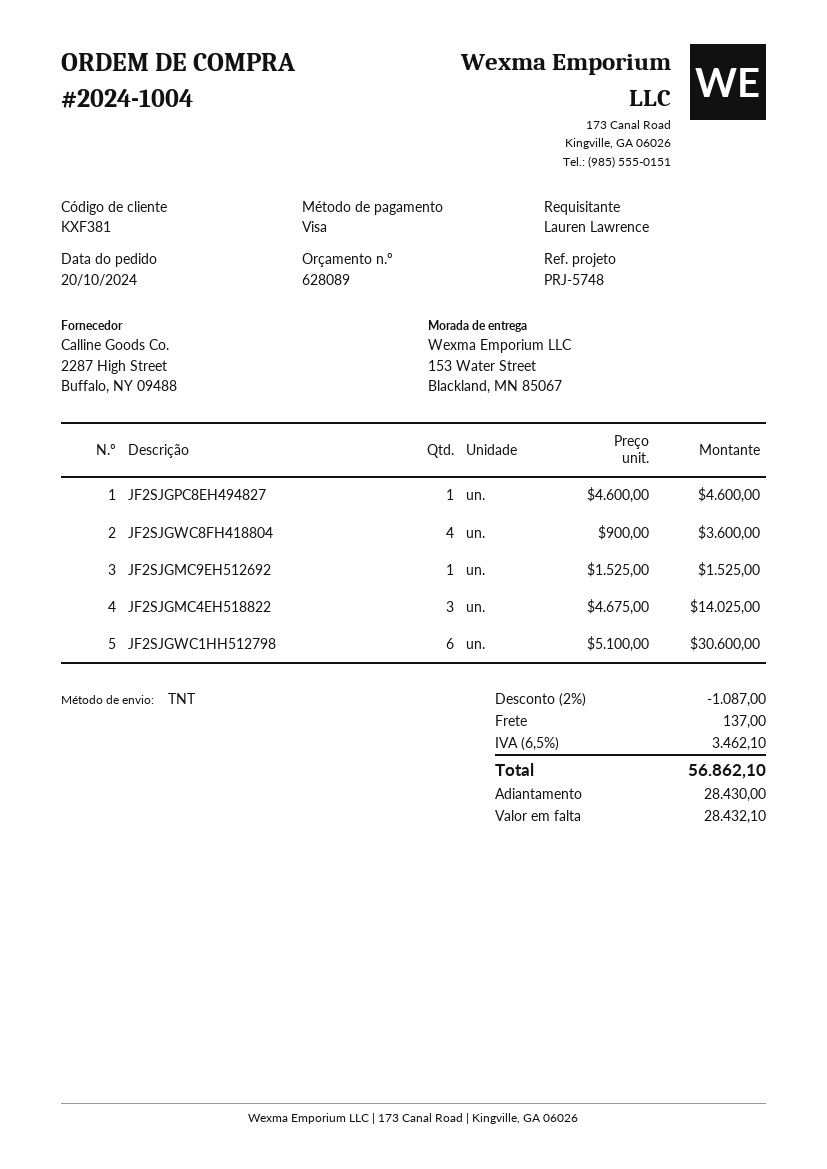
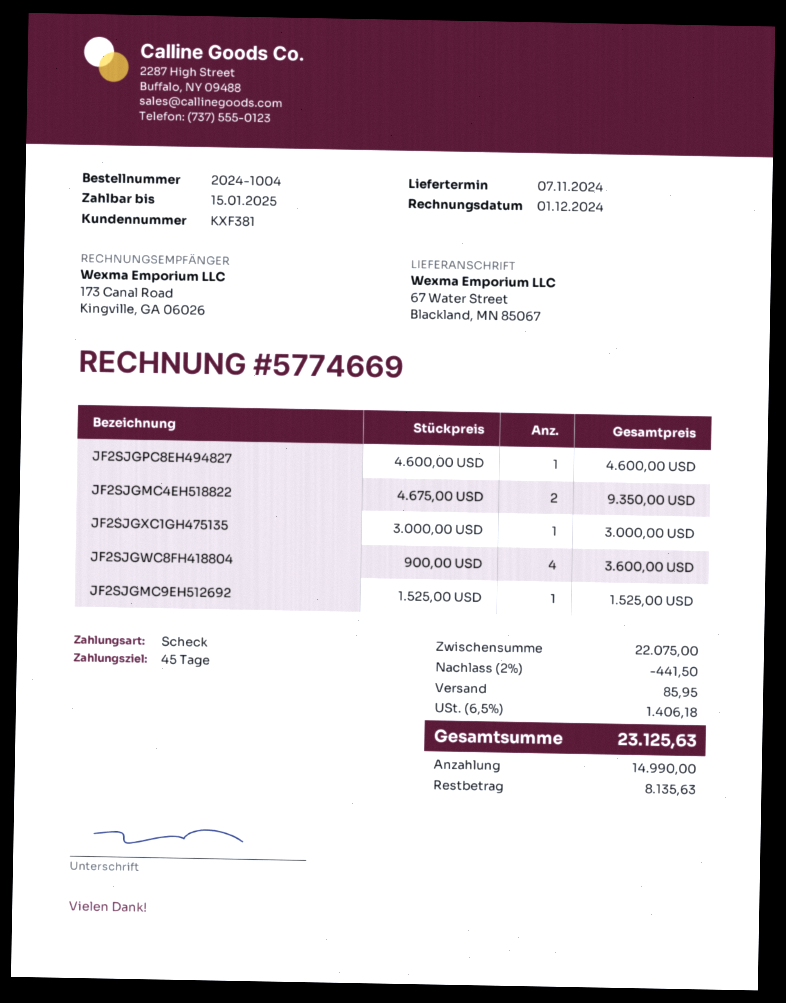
payment method: Visa -> cheque
ship to: 153 Water Street, Blackland, MN 85067 -> 67 Water Street, Blackland, MN 85067
JF2SJGMC4EH518822: 3 x 4675.00 = 14025.00 -> 2 x 4675.00 = 9350.00
JF2SJGWC1HH512798: 6 x 5100.00 = 30600.00 -> none
JF2SJGXC1GH475135: none -> 1 x 3000.00 = 3000.00
discount: 2% = 1087.00 -> 2% = 441.50
shipping: 137.00 -> 85.95
tax: 6.5% = 3462.10 -> 6.5% = 1406.18
total: 56862.10 -> 23125.63
deposit: 28430.00 -> 14990.00
balance: 28432.10 -> 8135.63

